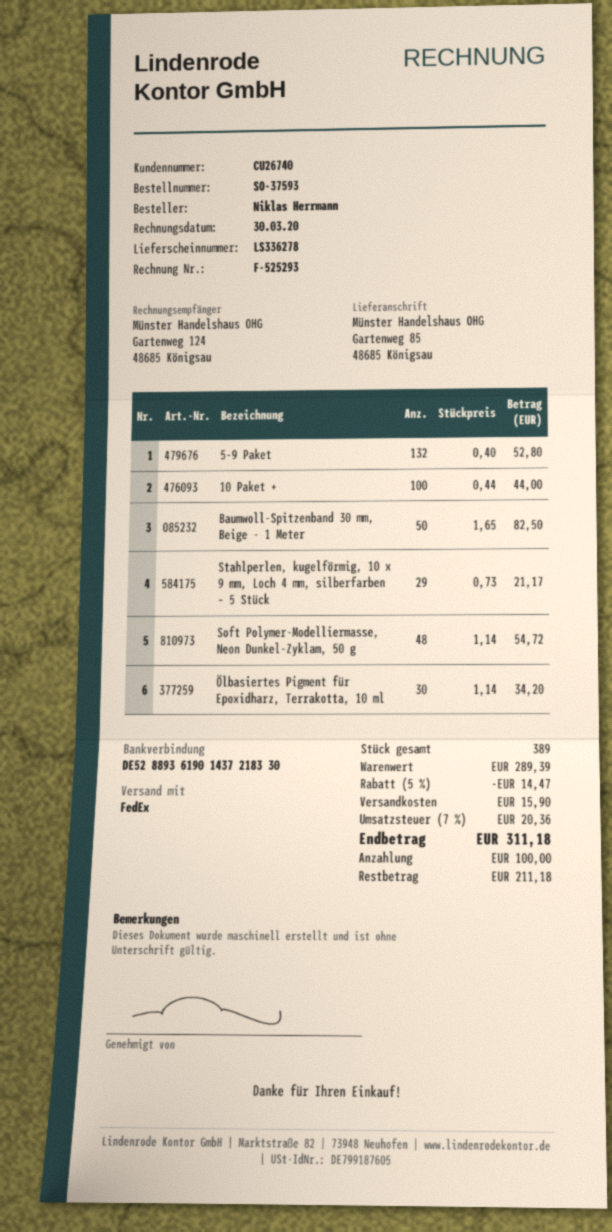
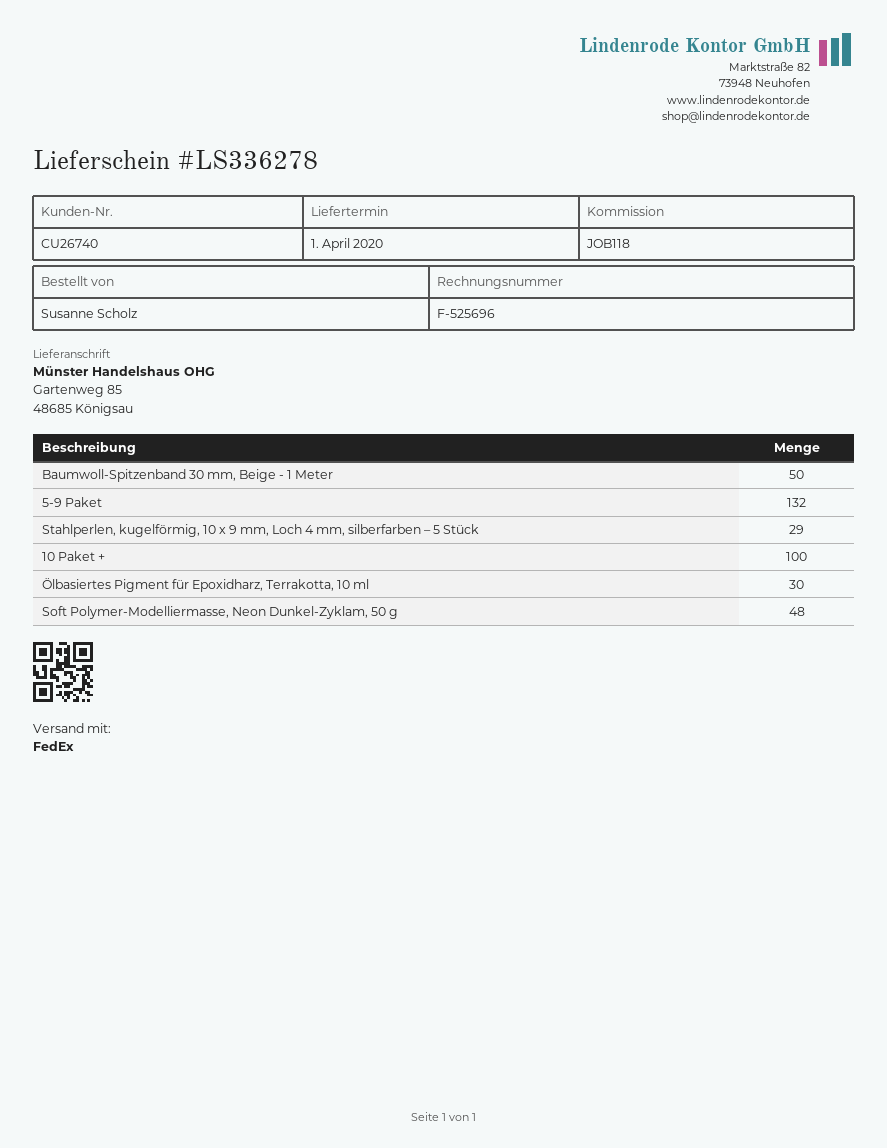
invoice number: F-525293 -> F-525696
ordered by: Niklas Herrmann -> Susanne Scholz

